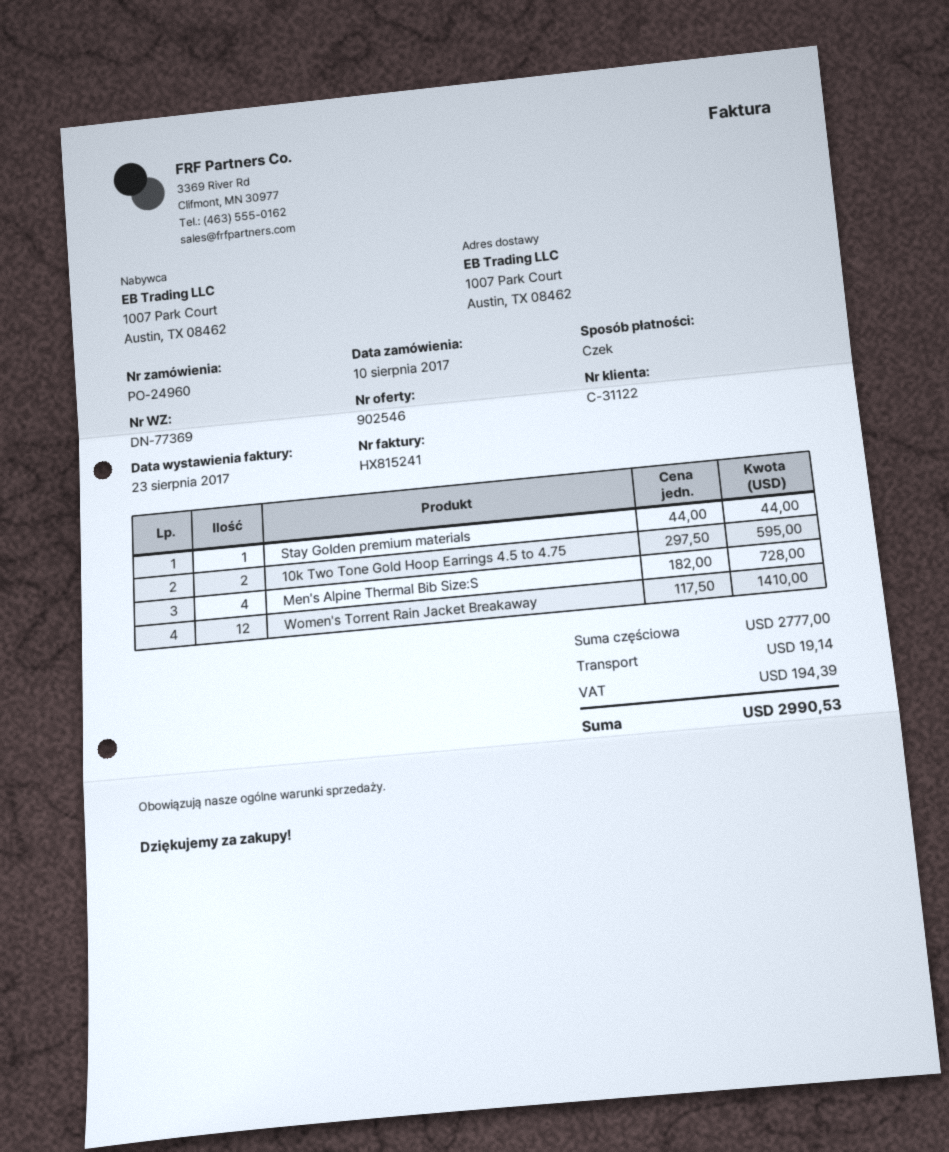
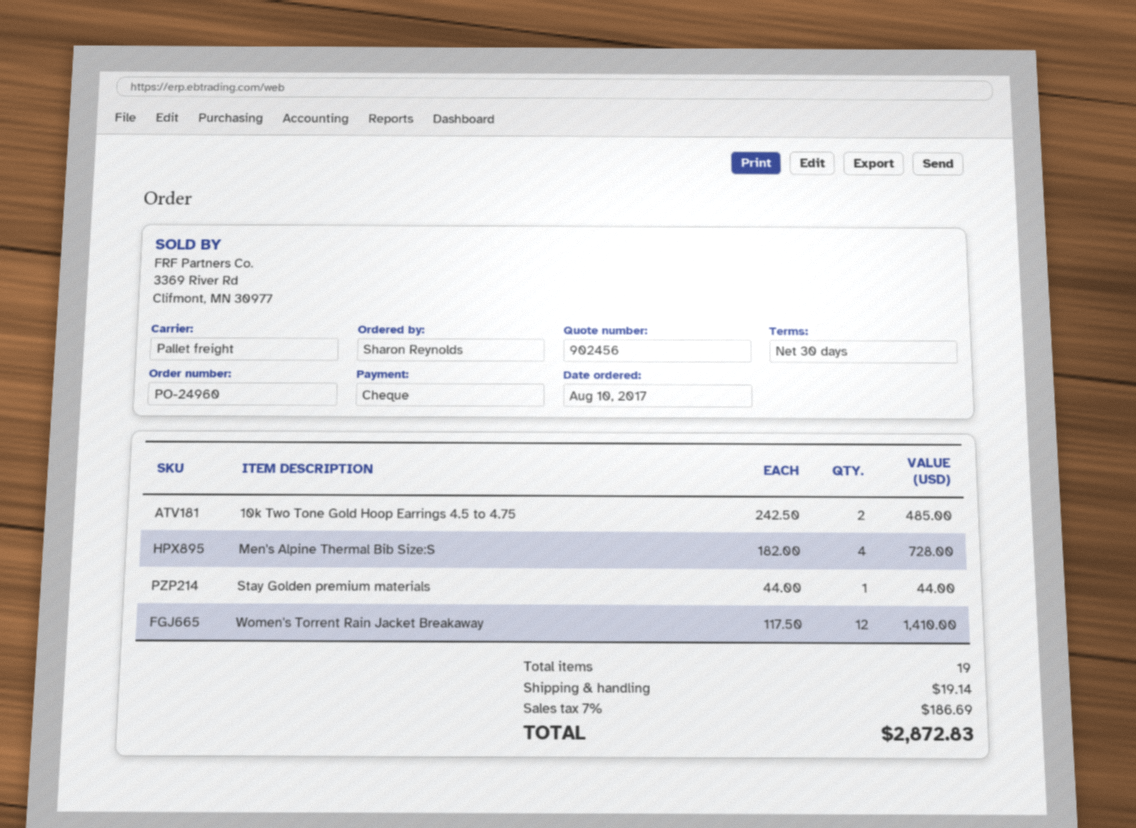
quote number: 902546 -> 902456
10k Two Tone Gold Hoop Earrings 4.5 to 4.75: 2 x 297.50 = 595.00 -> 2 x 242.50 = 485.00
tax: 194.39 -> 186.69
total: 2990.53 -> 2872.83

